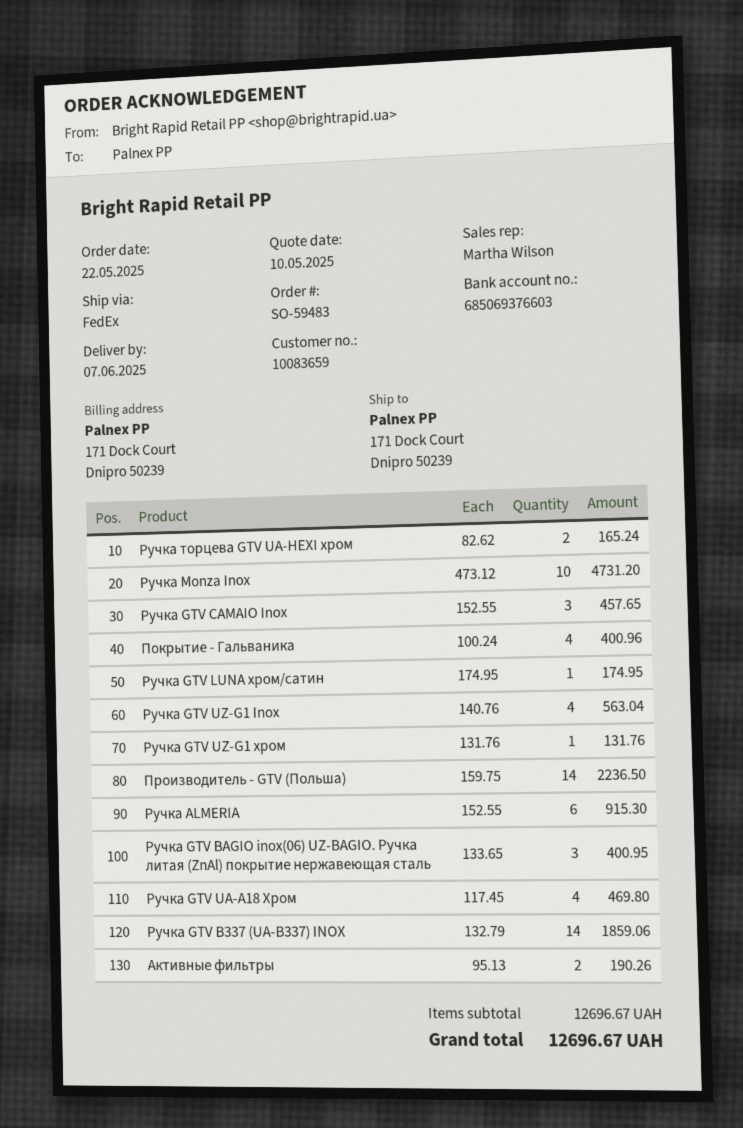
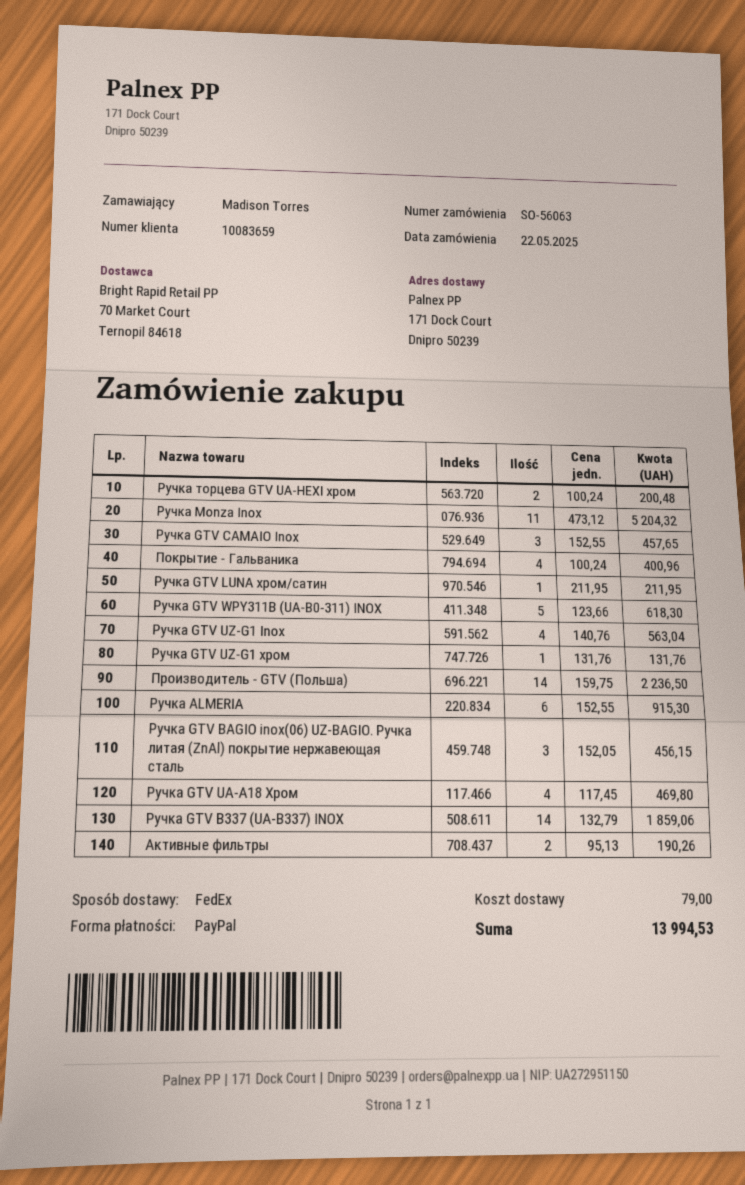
order number: SO-59483 -> SO-56063
Ручка торцева GTV UA-HEXI хром: 2 x 82.62 = 165.24 -> 2 x 100.24 = 200.48
Ручка Monza Inox: 10 x 473.12 = 4731.20 -> 11 x 473.12 = 5204.32
Ручка GTV LUNA хром/сатин: 1 x 174.95 = 174.95 -> 1 x 211.95 = 211.95
Ручка GTV BAGIO inox(06) UZ-BAGIO. Ручка литая (ZnAl) покрытие нержавеющая сталь: 3 x 133.65 = 400.95 -> 3 x 152.05 = 456.15
Ручка GTV WPY311B (UA-B0-311) INOX: none -> 5 x 123.66 = 618.30
shipping: none -> 79.00
total: 12696.67 -> 13994.53

